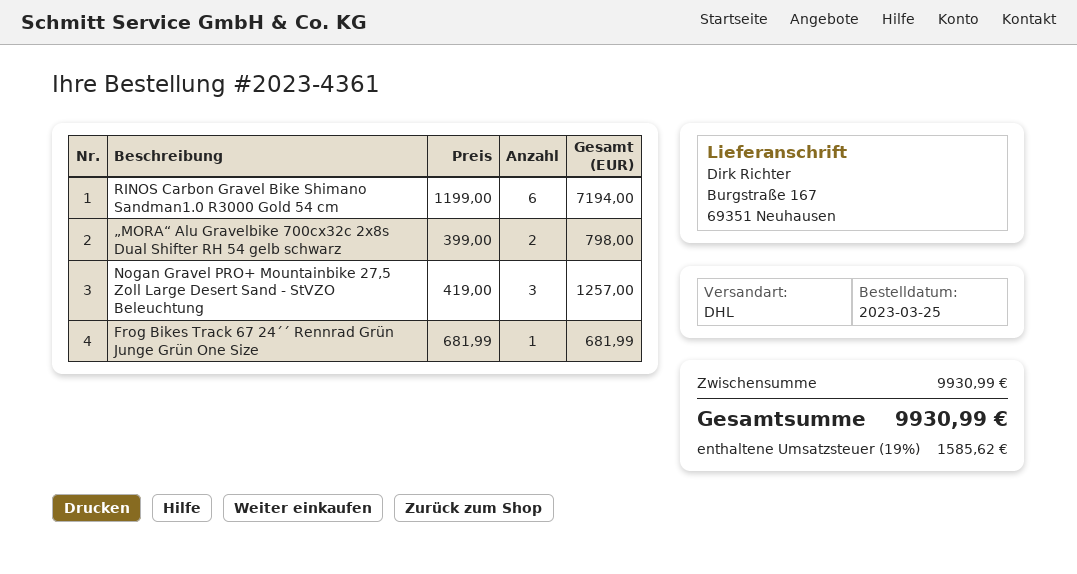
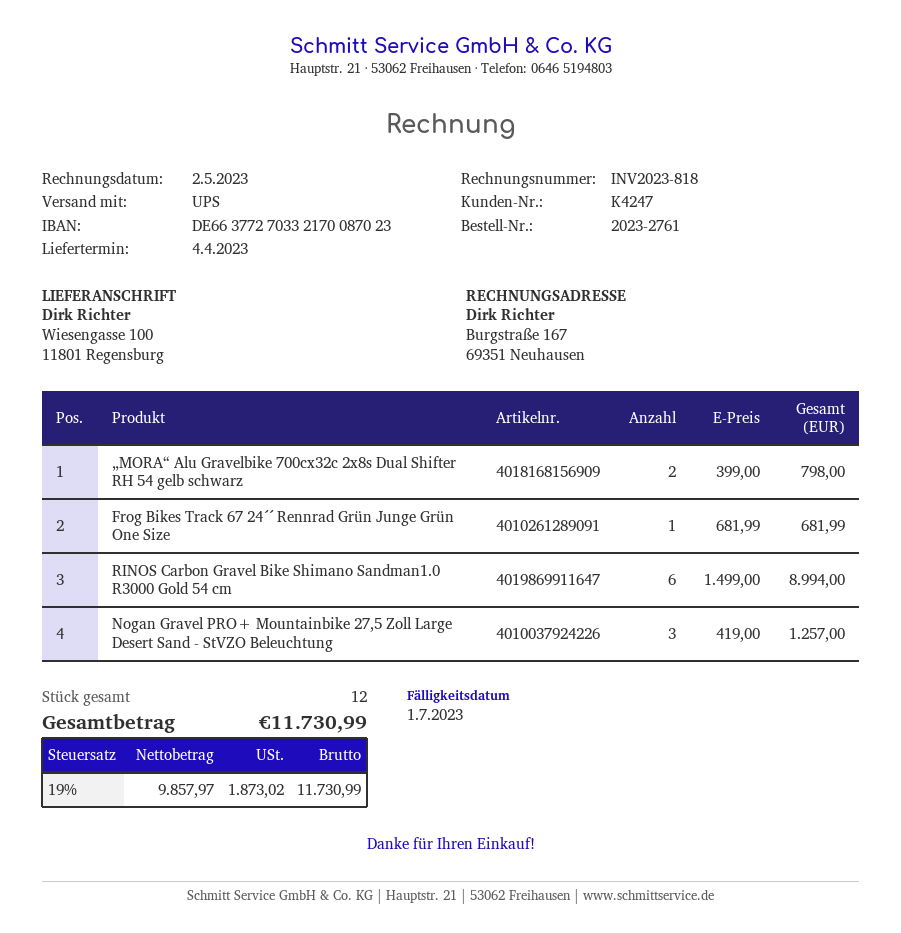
order number: 2023-4361 -> 2023-2761
shipping method: DHL -> UPS
ship to: Burgstraße 167, 69351 Neuhausen -> Wiesengasse 100, 11801 Regensburg
RINOS Carbon Gravel Bike Shimano Sandman1.0 R3000 Gold 54 cm: 6 x 1199.00 = 7194.00 -> 6 x 1499.00 = 8994.00
tax: 19% = 1585.62 -> 19% = 1873.02
total: 9930.99 -> 11730.99

